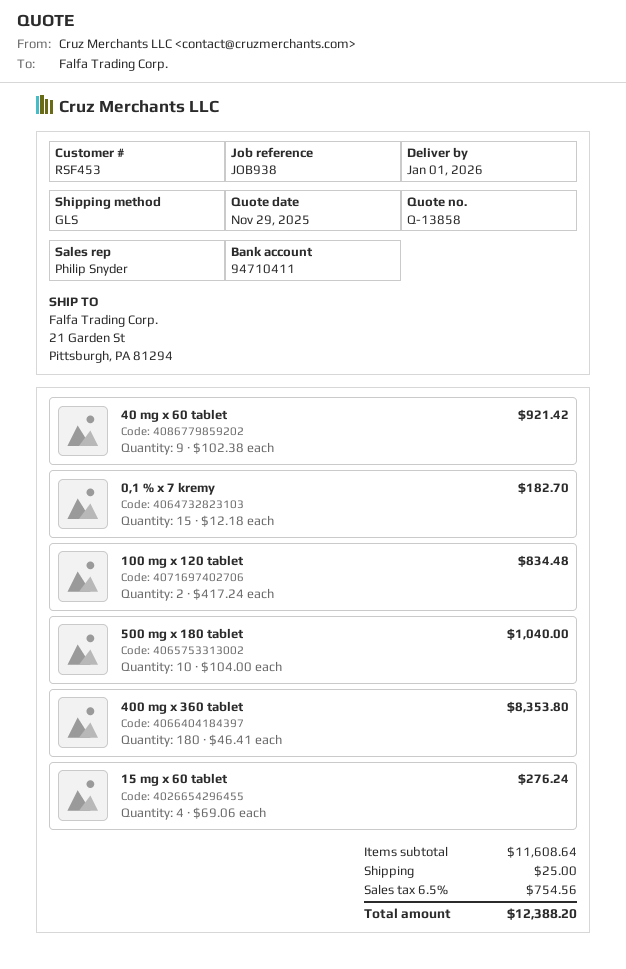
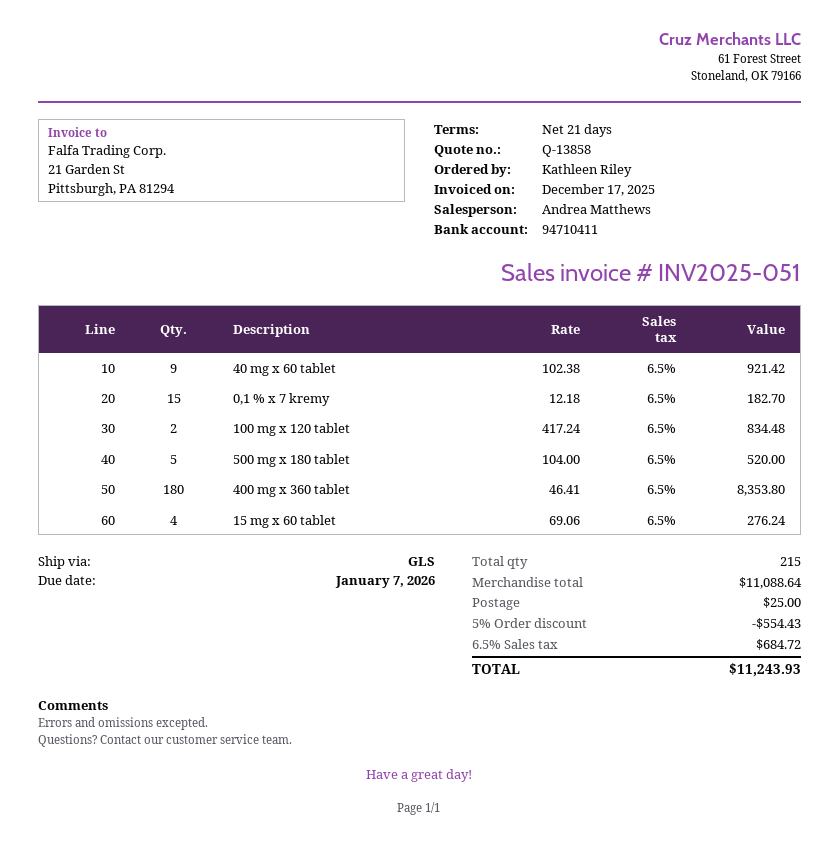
sales rep: Philip Snyder -> Andrea Matthews
500 mg x 180 tablet: 10 x 104.00 = 1040.00 -> 5 x 104.00 = 520.00
subtotal: 11608.64 -> 11088.64
discount: none -> 5% = 554.43
tax: 6.5% = 754.56 -> 6.5% = 684.72
total: 12388.20 -> 11243.93

